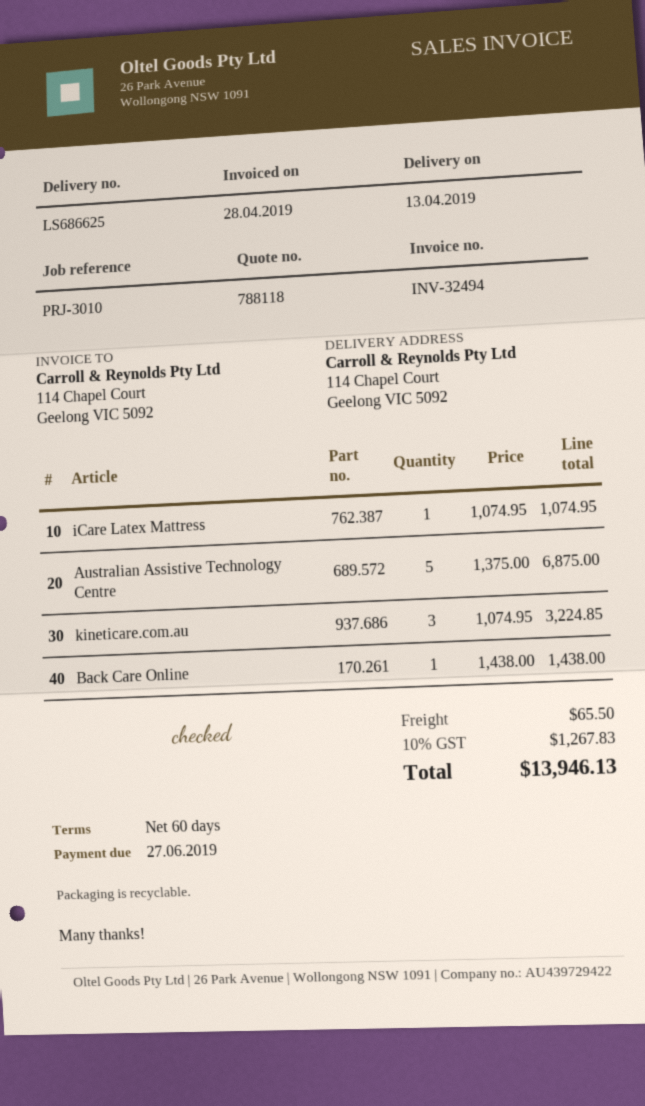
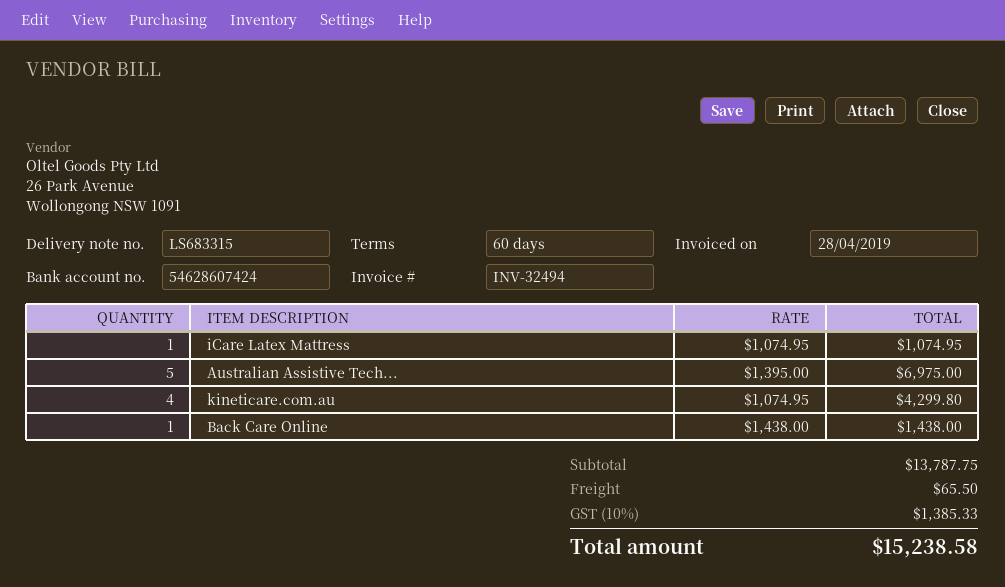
delivery note number: LS686625 -> LS683315
Australian Assistive Technology Centre: 5 x 1375.00 = 6875.00 -> 5 x 1395.00 = 6975.00
kineticare.com.au: 3 x 1074.95 = 3224.85 -> 4 x 1074.95 = 4299.80
tax: 10% = 1267.83 -> 10% = 1385.33
total: 13946.13 -> 15238.58

